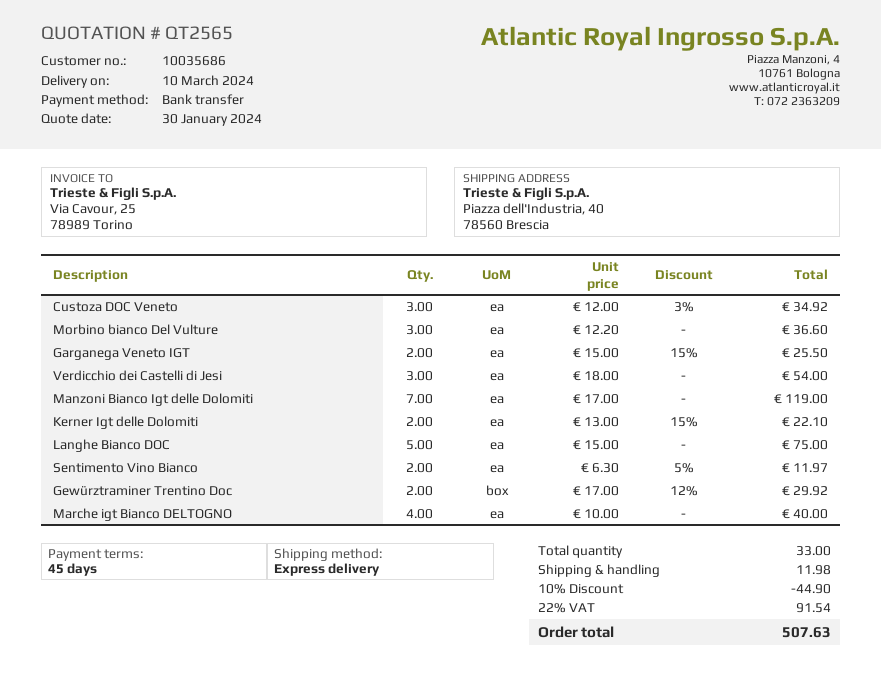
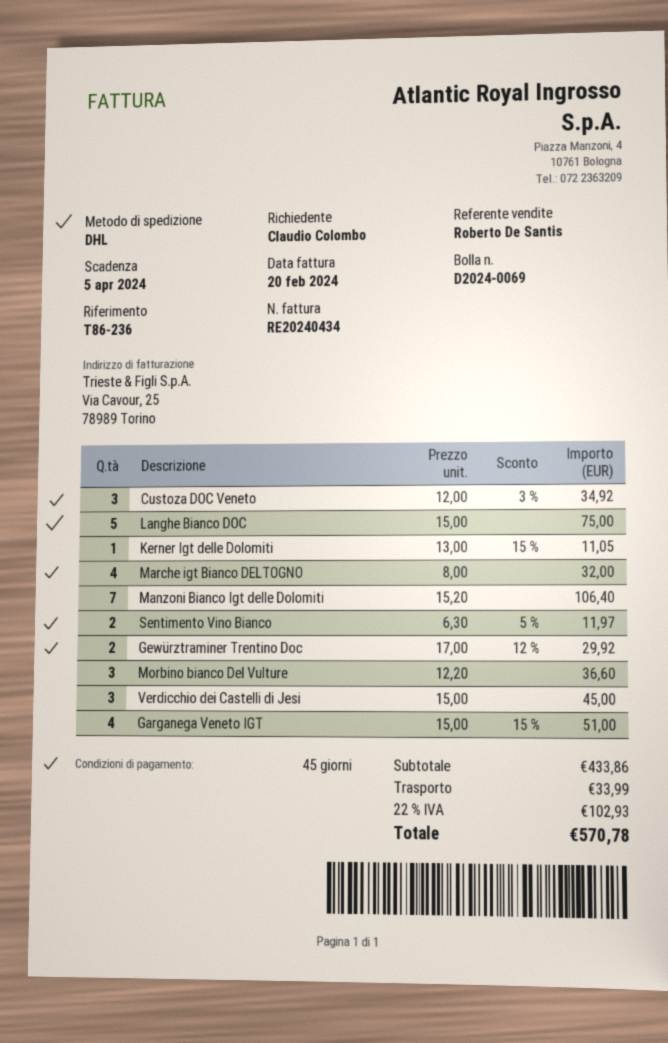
shipping method: express -> DHL
Garganega Veneto IGT: 2 x 15.00 - 15% = 25.50 -> 4 x 15.00 - 15% = 51.00
Verdicchio dei Castelli di Jesi: 3 x 18.00 = 54.00 -> 3 x 15.00 = 45.00
Manzoni Bianco Igt delle Dolomiti: 7 x 17.00 = 119.00 -> 7 x 15.20 = 106.40
Kerner Igt delle Dolomiti: 2 x 13.00 - 15% = 22.10 -> 1 x 13.00 - 15% = 11.05
Marche igt Bianco DELTOGNO: 4 x 10.00 = 40.00 -> 4 x 8.00 = 32.00
discount: 10% = 44.90 -> none
shipping: 11.98 -> 33.99
tax: 22% = 91.54 -> 22% = 102.93
total: 507.63 -> 570.78

